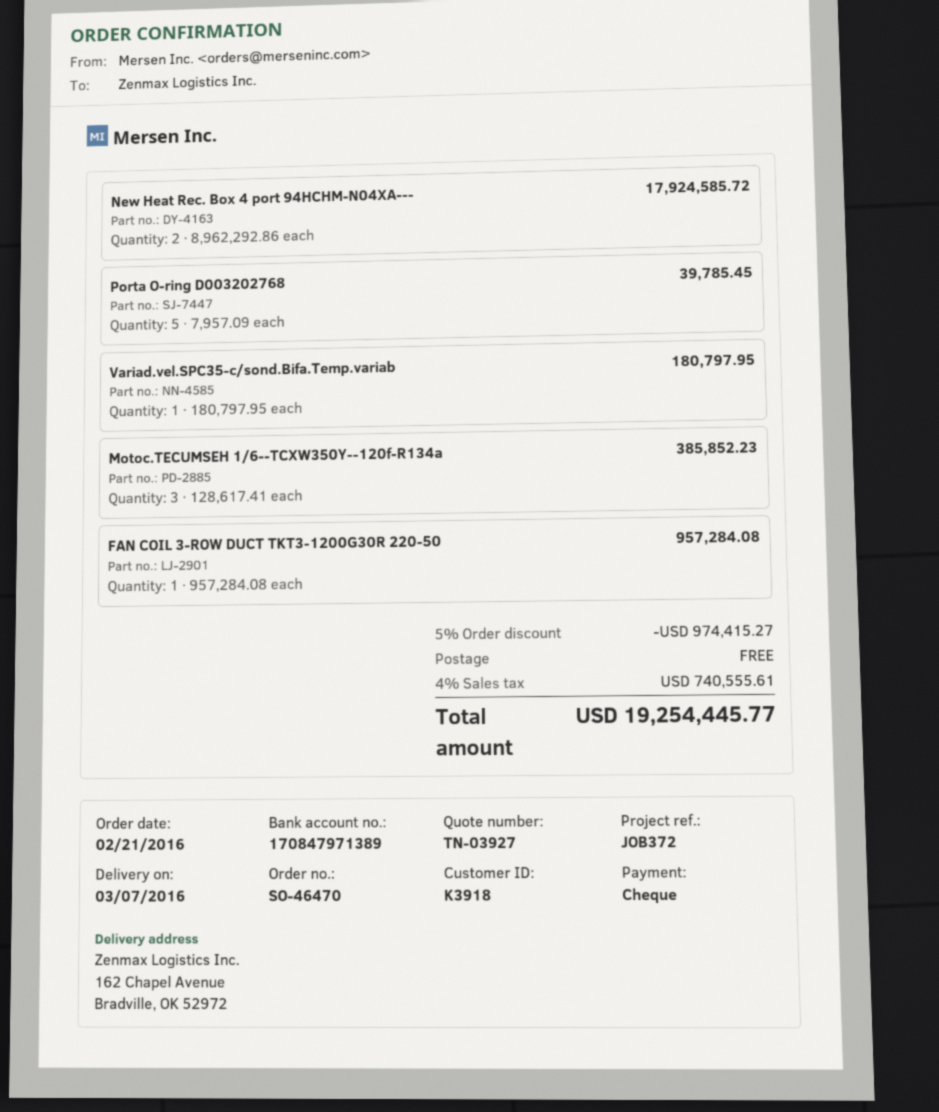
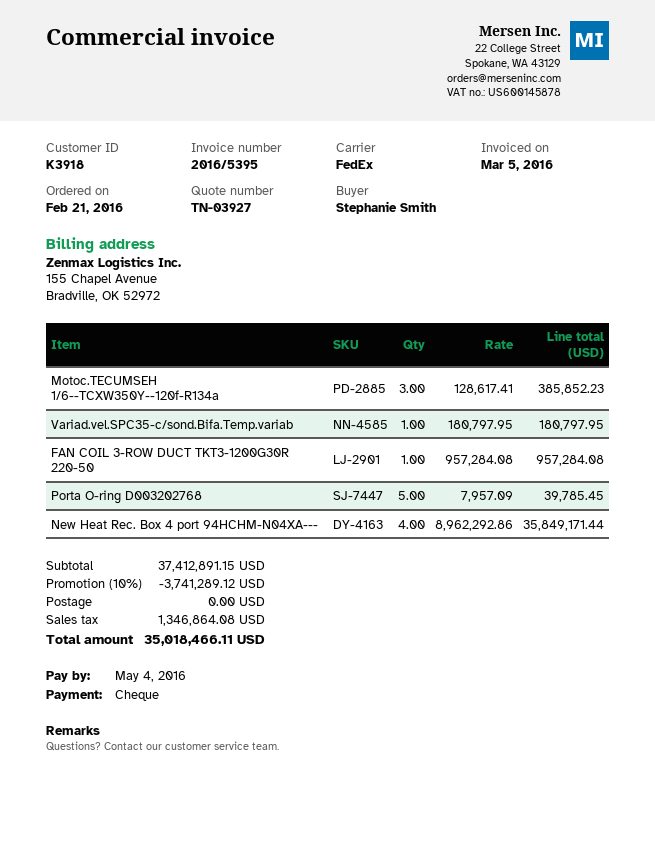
New Heat Rec. Box 4 port 94HCHM-N04XA---: 2 x 8962292.86 = 17924585.72 -> 4 x 8962292.86 = 35849171.44
discount: 5% = 974415.27 -> 10% = 3741289.12
tax: 740555.61 -> 1346864.08
total: 19254445.77 -> 35018466.11

